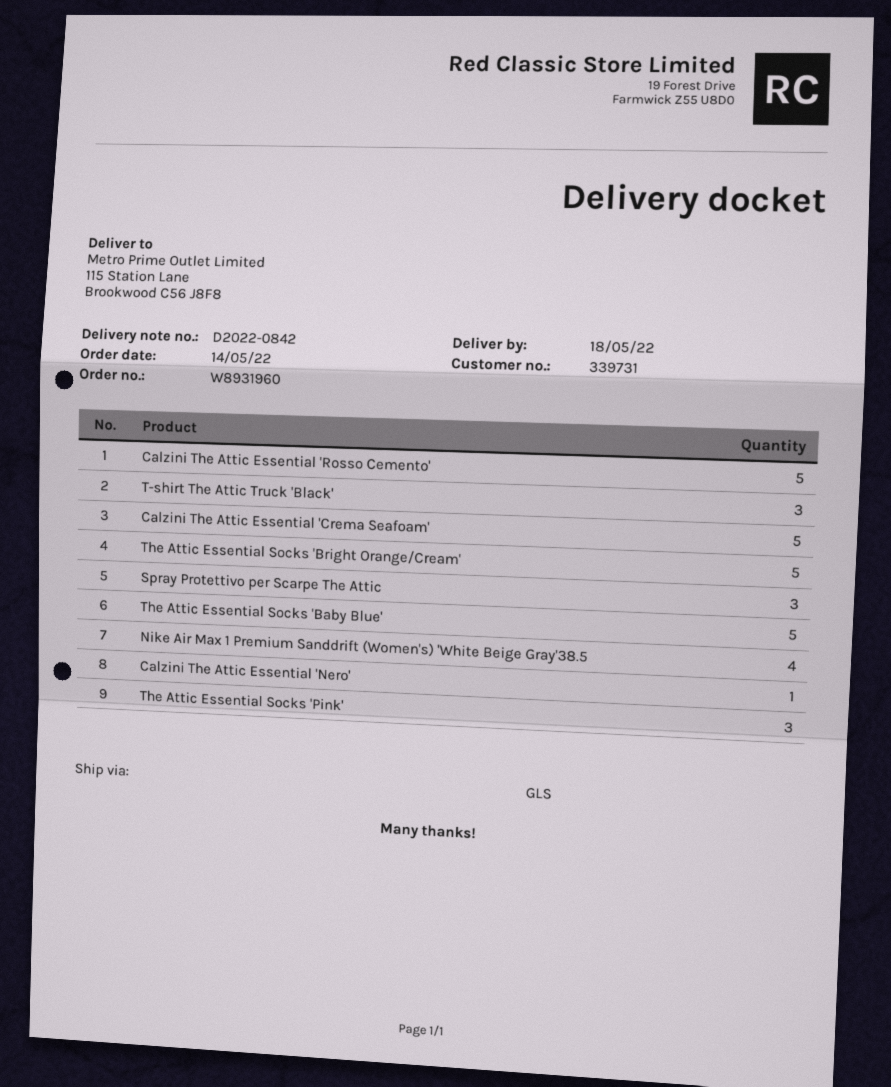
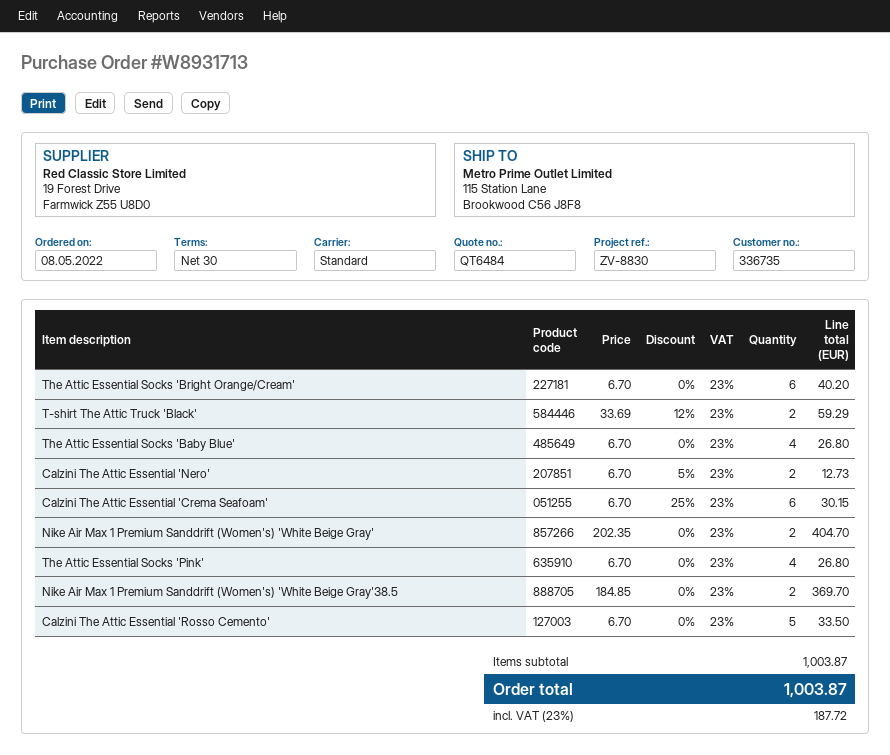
order number: W8931960 -> W8931713
order date: 2022-05-14 -> 2022-05-08
customer number: 339731 -> 336735
shipping method: GLS -> standard
T-shirt The Attic Truck 'Black': 3 -> 2
Calzini The Attic Essential 'Crema Seafoam': 5 -> 6
The Attic Essential Socks 'Bright Orange/Cream': 5 -> 6
Spray Protettivo per Scarpe The Attic: 3 -> none
The Attic Essential Socks 'Baby Blue': 5 -> 4
Nike Air Max 1 Premium Sanddrift (Women's) 'White Beige Gray'38.5: 4 -> 2
Calzini The Attic Essential 'Nero': 1 -> 2
The Attic Essential Socks 'Pink': 3 -> 4
Nike Air Max 1 Premium Sanddrift (Women's) 'White Beige Gray': none -> 2

